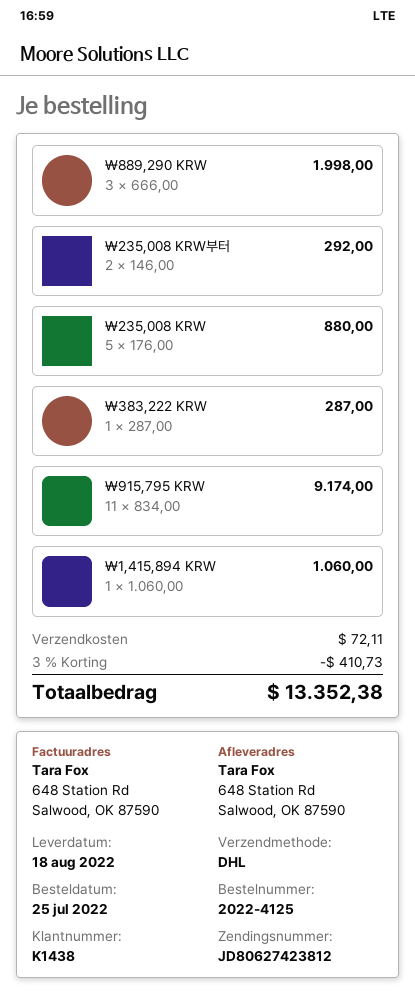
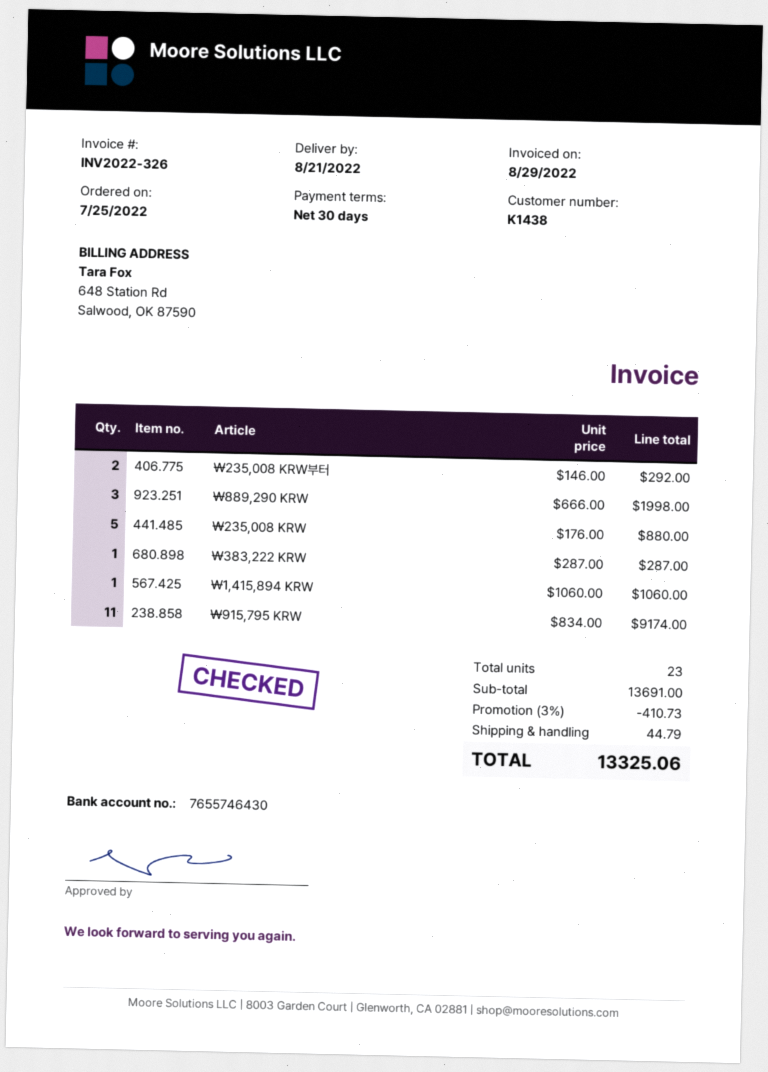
delivery date: 2022-08-18 -> 2022-08-21
shipping: 72.11 -> 44.79
total: 13352.38 -> 13325.06

